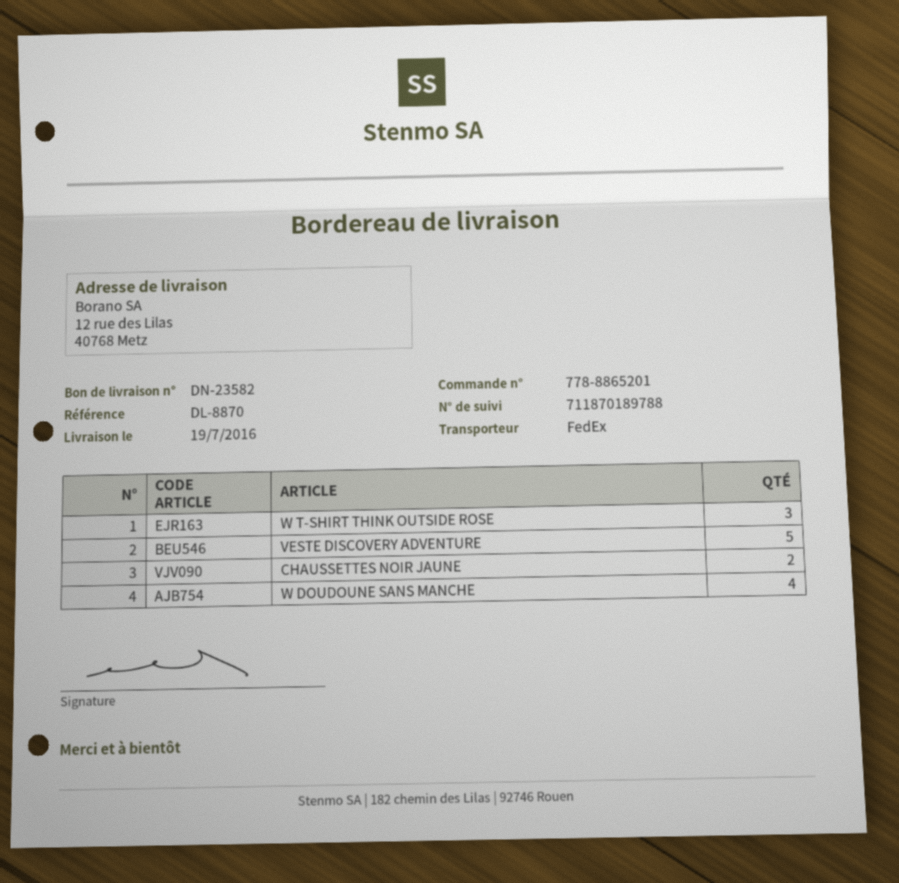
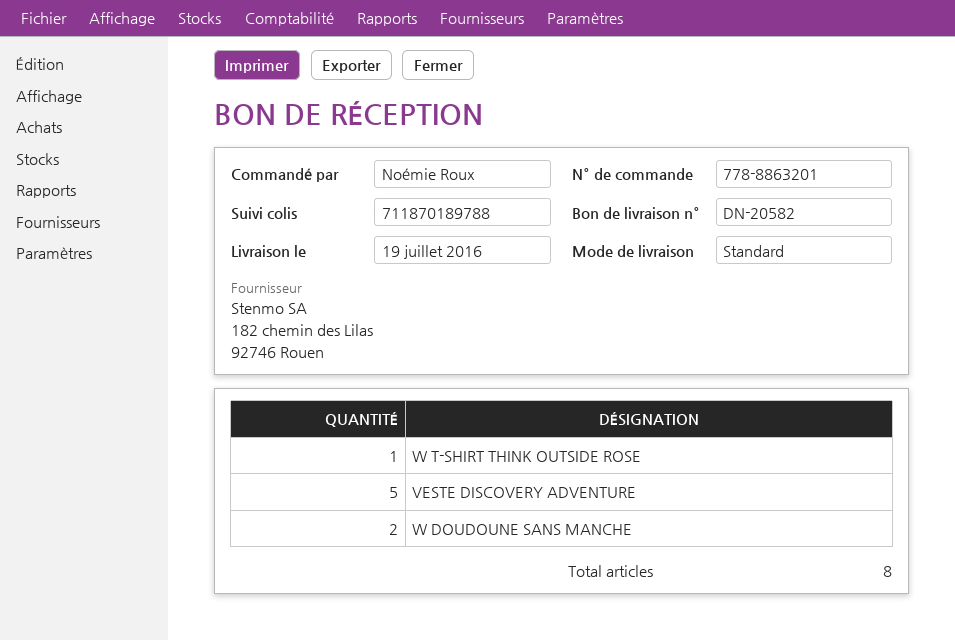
order number: 778-8865201 -> 778-8863201
delivery note number: DN-23582 -> DN-20582
shipping method: FedEx -> standard
W T-SHIRT THINK OUTSIDE ROSE: 3 -> 1
CHAUSSETTES NOIR JAUNE: 2 -> none
W DOUDOUNE SANS MANCHE: 4 -> 2

